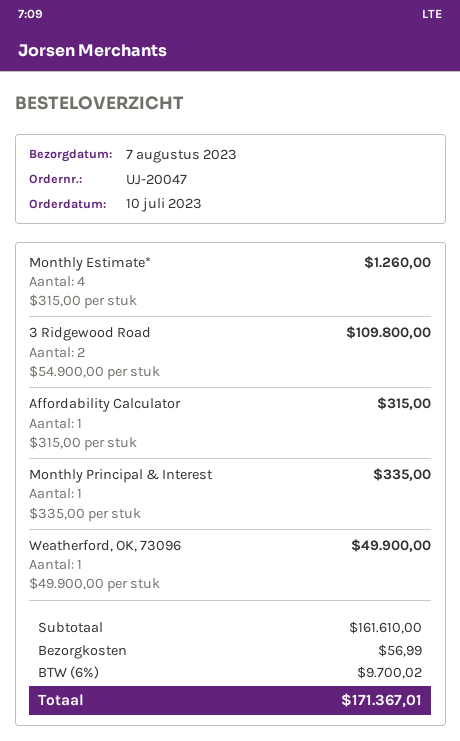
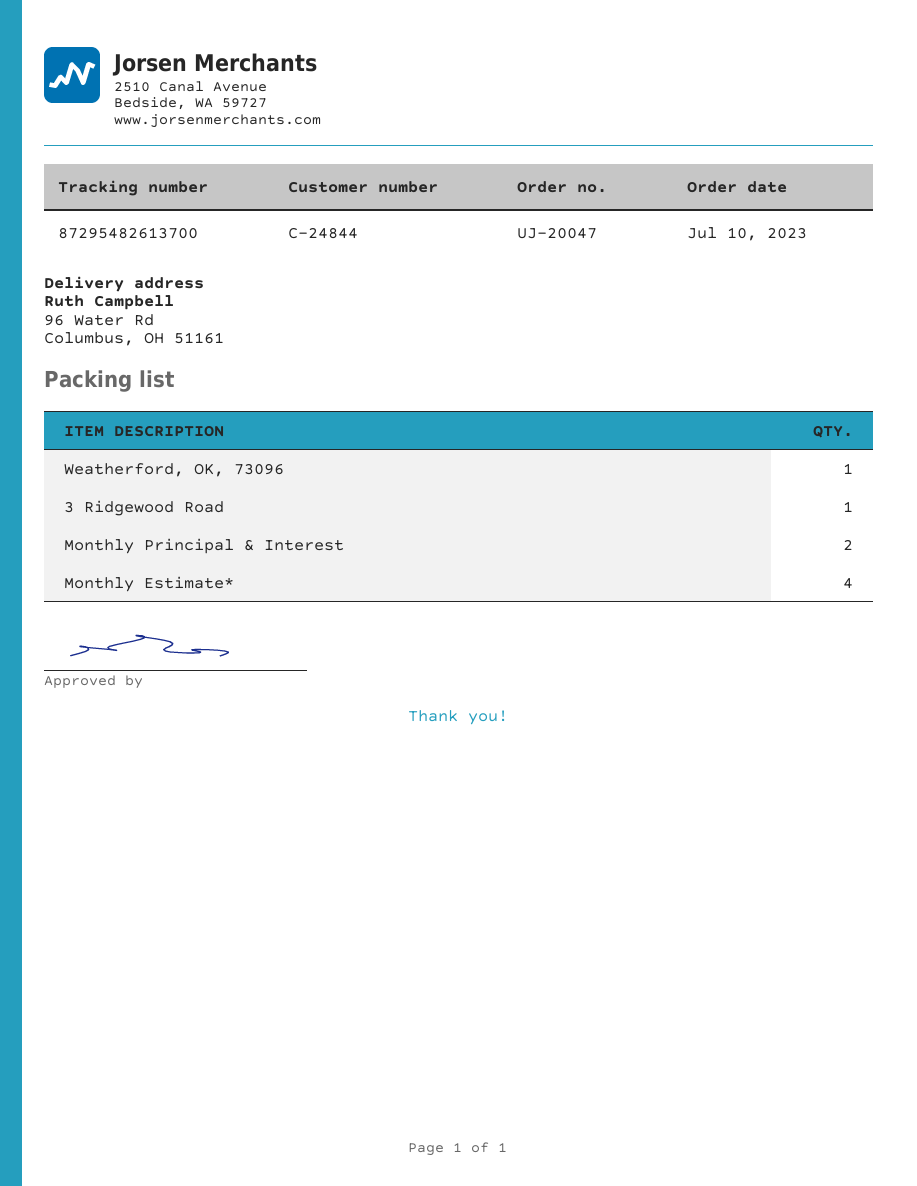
3 Ridgewood Road: 2 -> 1
Affordability Calculator: 1 -> none
Monthly Principal & Interest: 1 -> 2

